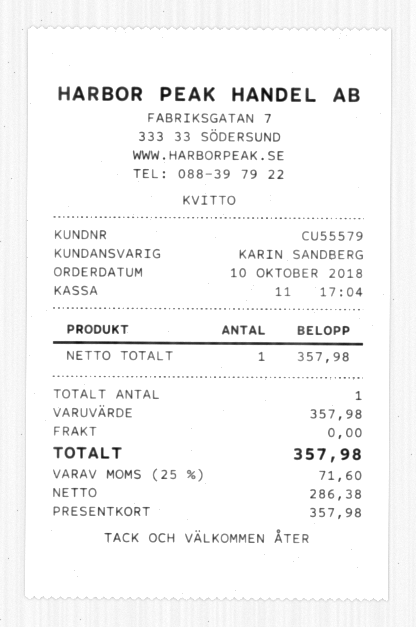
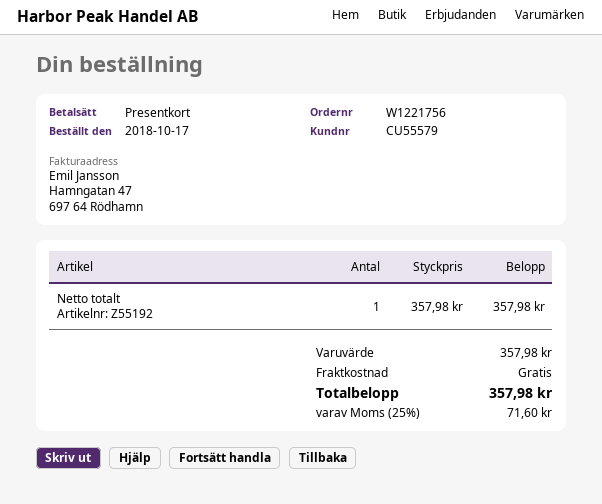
order date: 2018-10-10 -> 2018-10-17

